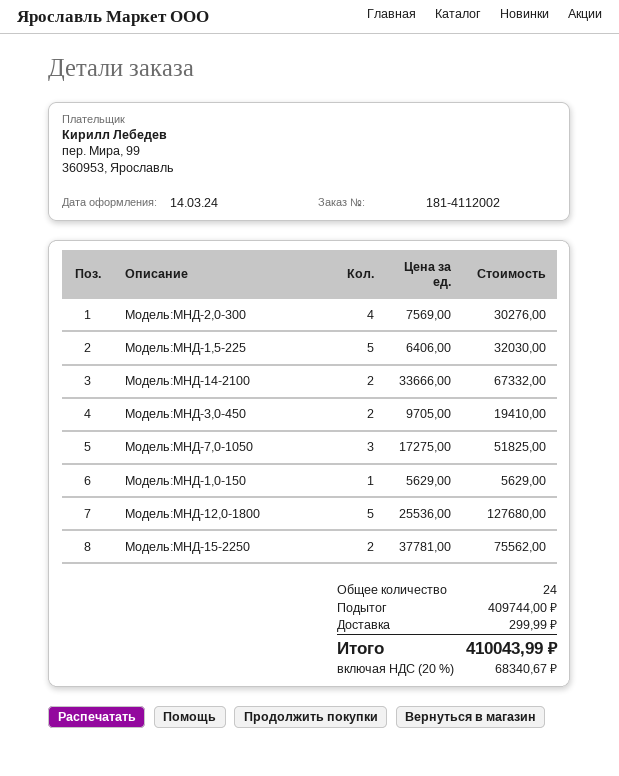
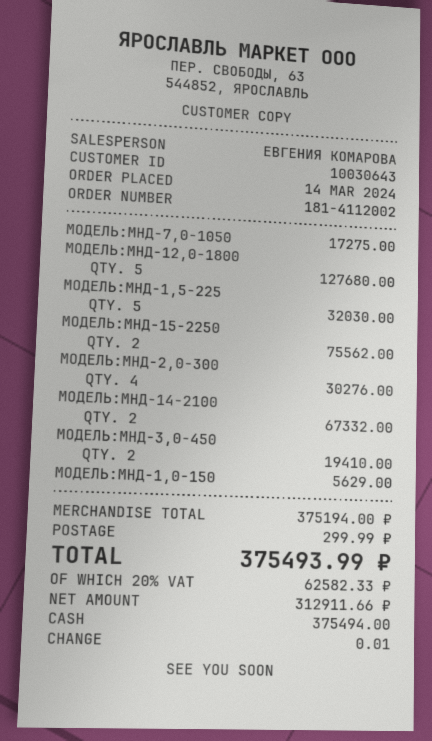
Модель:МНД-7,0-1050: 3 for 51825.00 -> 1 for 17275.00
subtotal: 409744.00 -> 375194.00
tax: 20% = 68340.67 -> 20% = 62582.33
total: 410043.99 -> 375493.99

